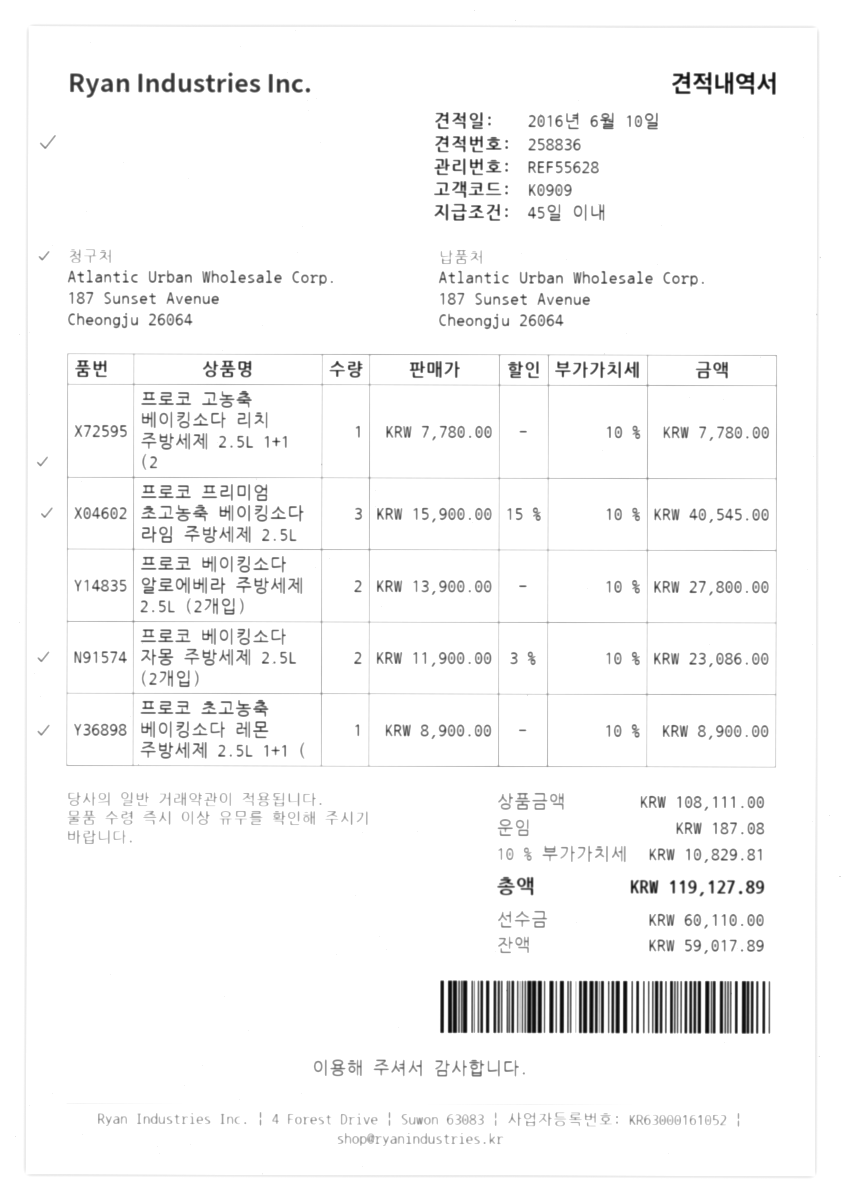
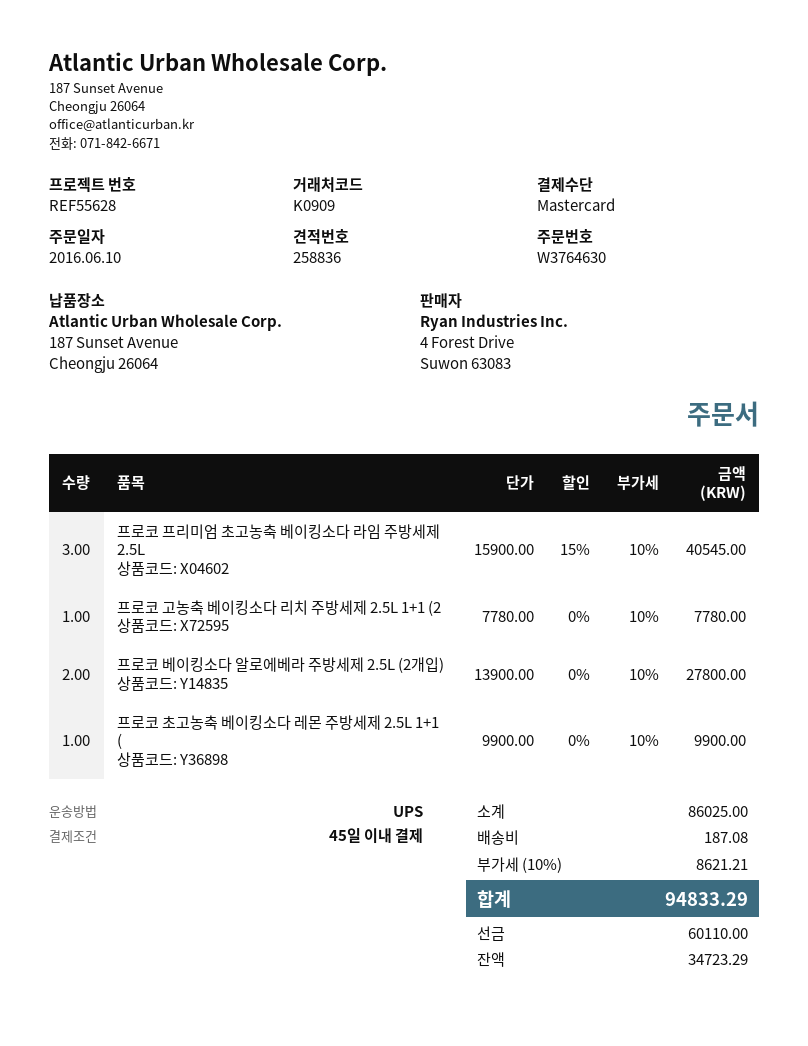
프로코 베이킹소다 자몽 주방세제 2.5L (2개입): 2 x 11900.00 - 3% = 23086.00 -> none
프로코 초고농축 베이킹소다 레몬 주방세제 2.5L 1+1 (: 1 x 8900.00 = 8900.00 -> 1 x 9900.00 = 9900.00
subtotal: 108111.00 -> 86025.00
tax: 10% = 10829.81 -> 10% = 8621.21
total: 119127.89 -> 94833.29
balance: 59017.89 -> 34723.29

